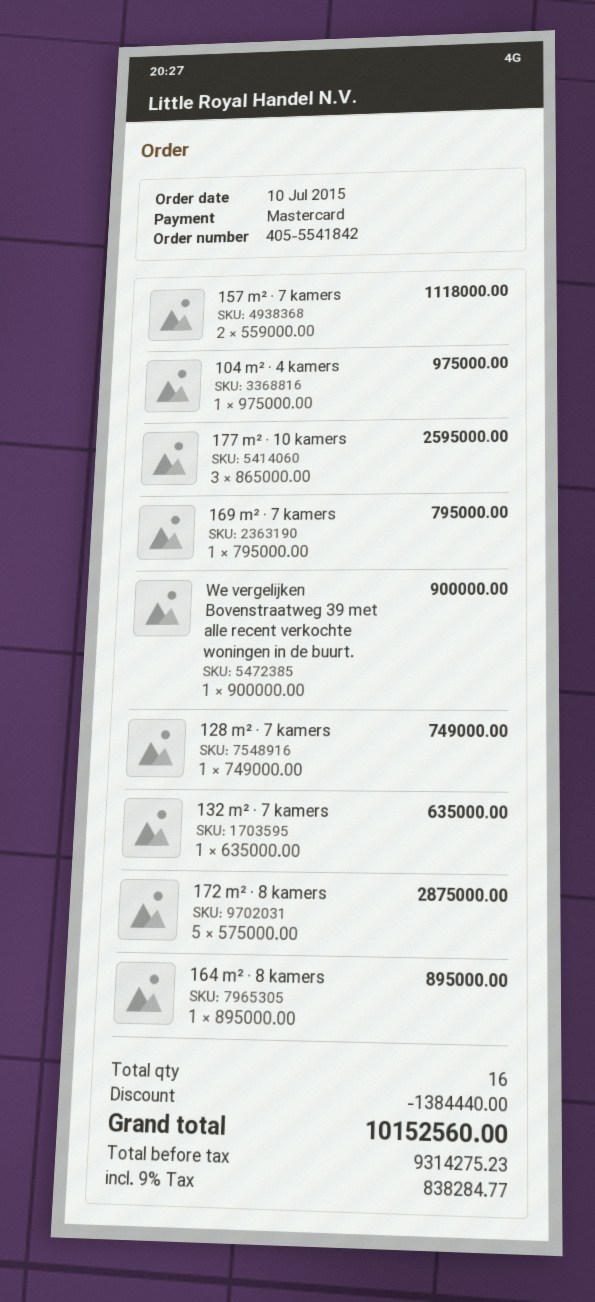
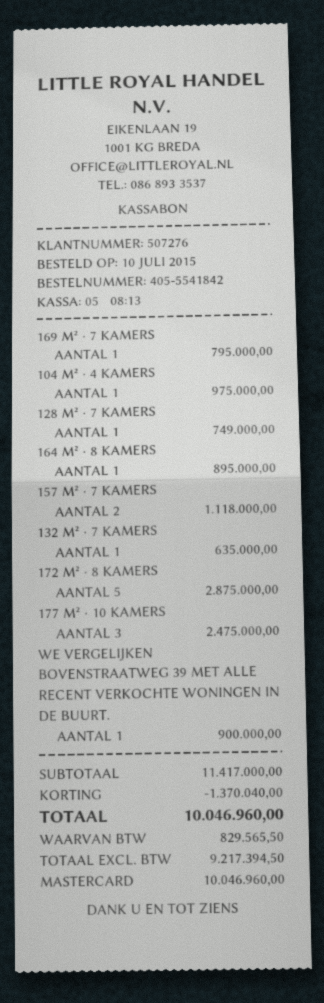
177 m² · 10 kamers: 3 for 2595000.00 -> 3 for 2475000.00
discount: 1384440.00 -> 1370040.00
net: 9314275.23 -> 9217394.50
tax: 838284.77 -> 829565.50
total: 10152560.00 -> 10046960.00

